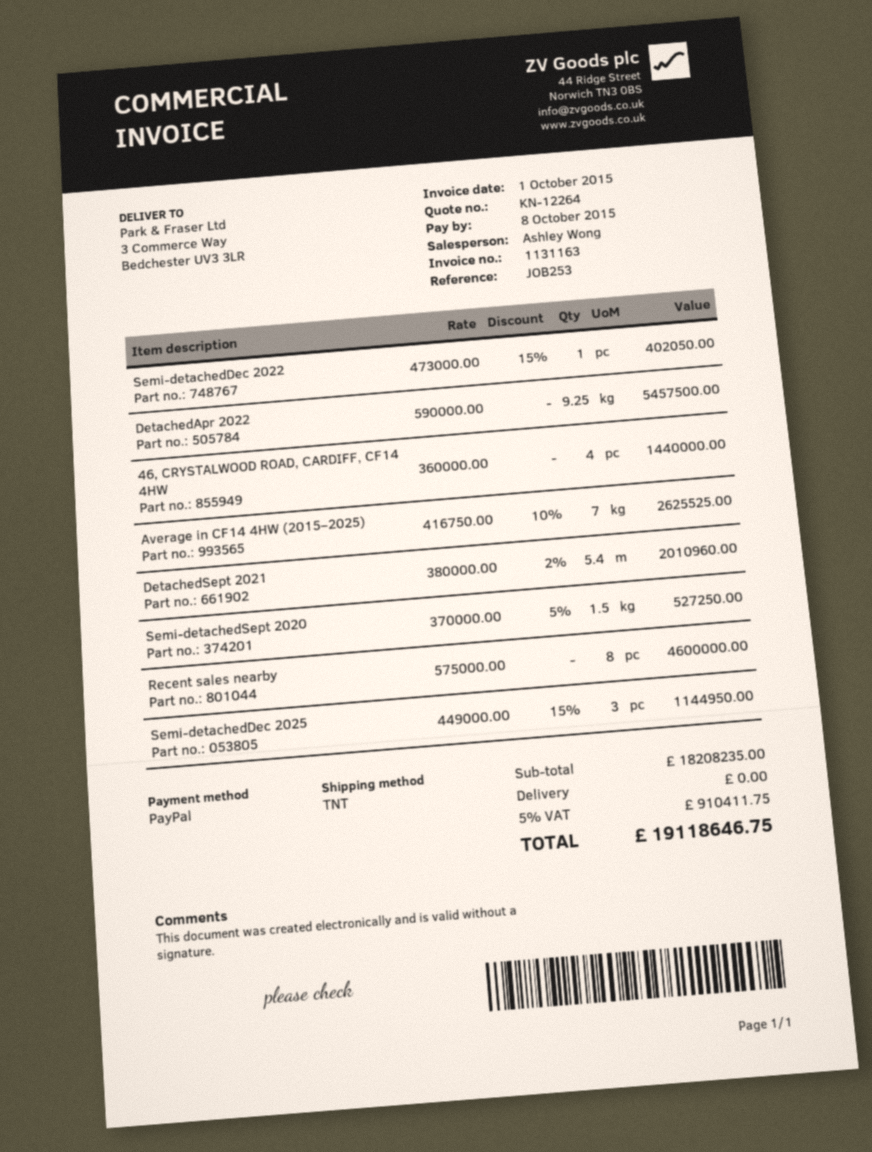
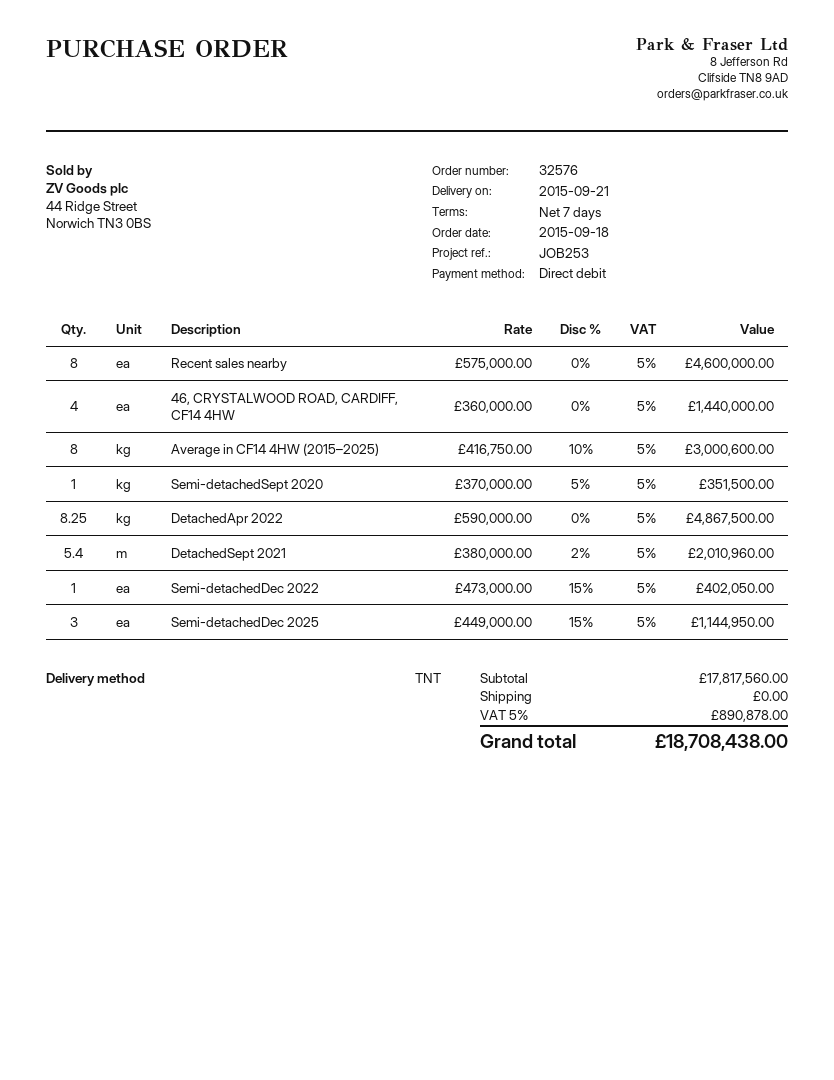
payment method: PayPal -> direct debit
DetachedApr 2022: 9.25 x 590000.00 = 5457500.00 -> 8.25 x 590000.00 = 4867500.00
Average in CF14 4HW (2015–2025): 7 x 416750.00 - 10% = 2625525.00 -> 8 x 416750.00 - 10% = 3000600.00
Semi-detachedSept 2020: 1.5 x 370000.00 - 5% = 527250.00 -> 1 x 370000.00 - 5% = 351500.00
subtotal: 18208235.00 -> 17817560.00
tax: 5% = 910411.75 -> 5% = 890878.00
total: 19118646.75 -> 18708438.00

